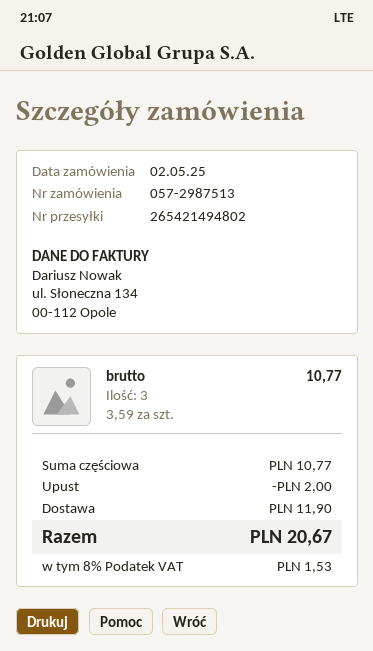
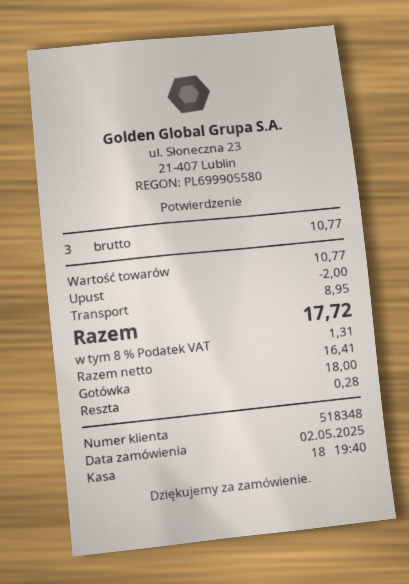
shipping: 11.90 -> 8.95
tax: 8% = 1.53 -> 8% = 1.31
total: 20.67 -> 17.72

